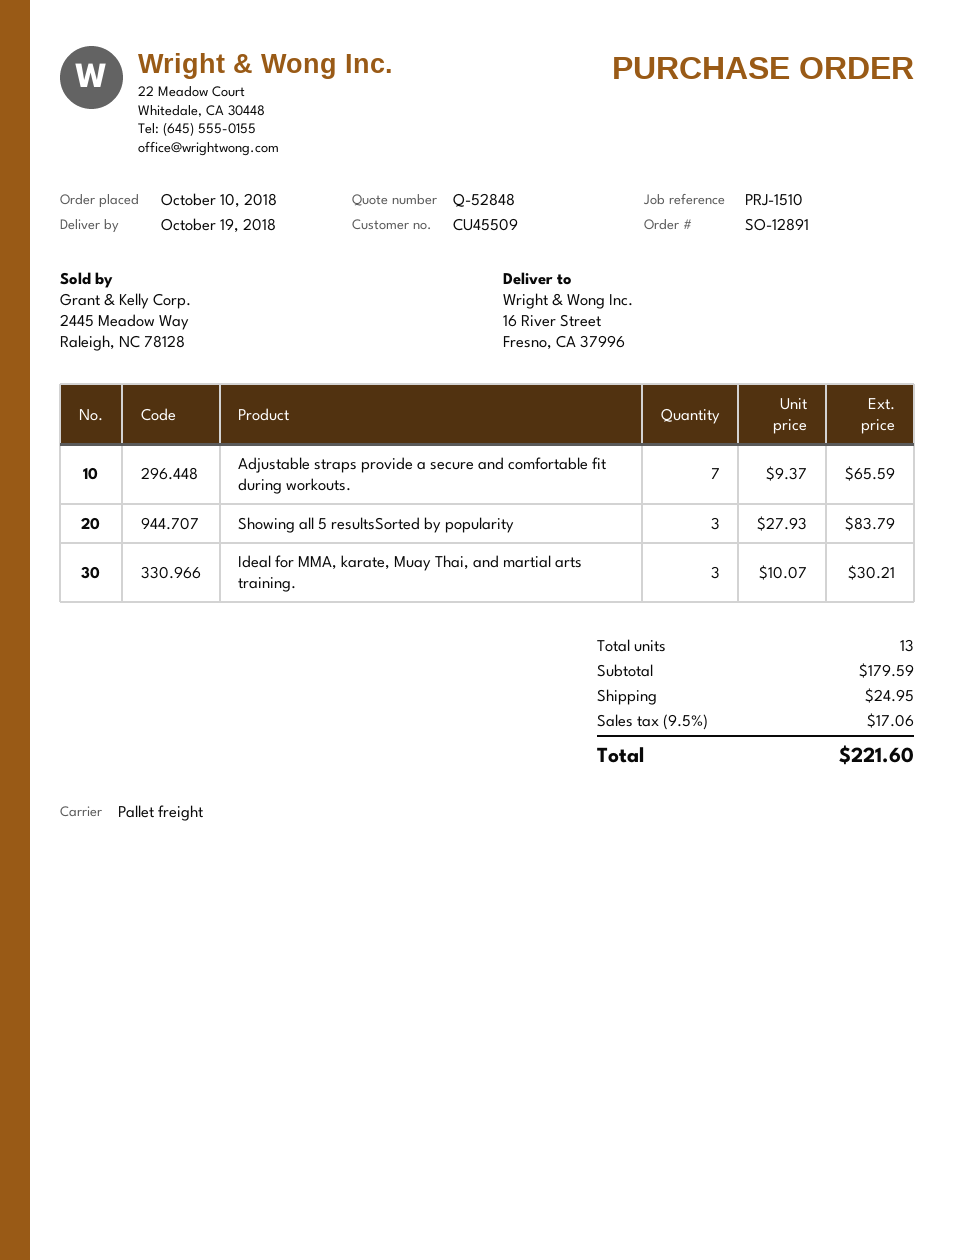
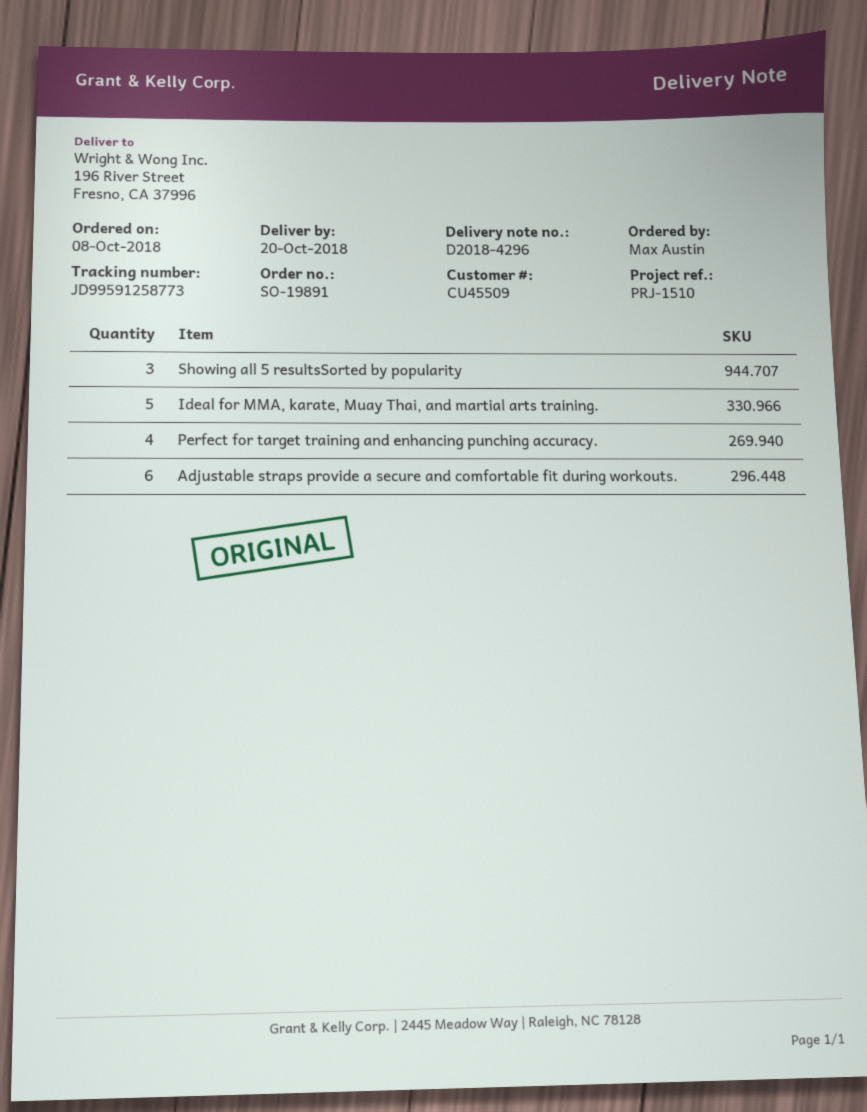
order number: SO-12891 -> SO-19891
order date: 2018-10-10 -> 2018-10-08
delivery date: 2018-10-19 -> 2018-10-20
ship to: 16 River Street, Fresno, CA 37996 -> 196 River Street, Fresno, CA 37996
Adjustable straps provide a secure and comfortable fit during workouts.: 7 -> 6
Ideal for MMA, karate, Muay Thai, and martial arts training.: 3 -> 5
Perfect for target training and enhancing punching accuracy.: none -> 4

